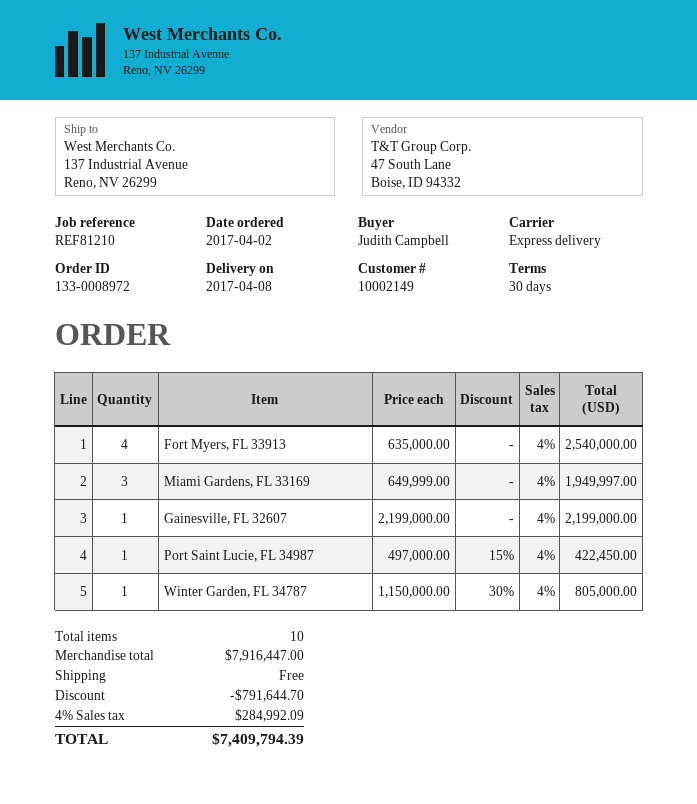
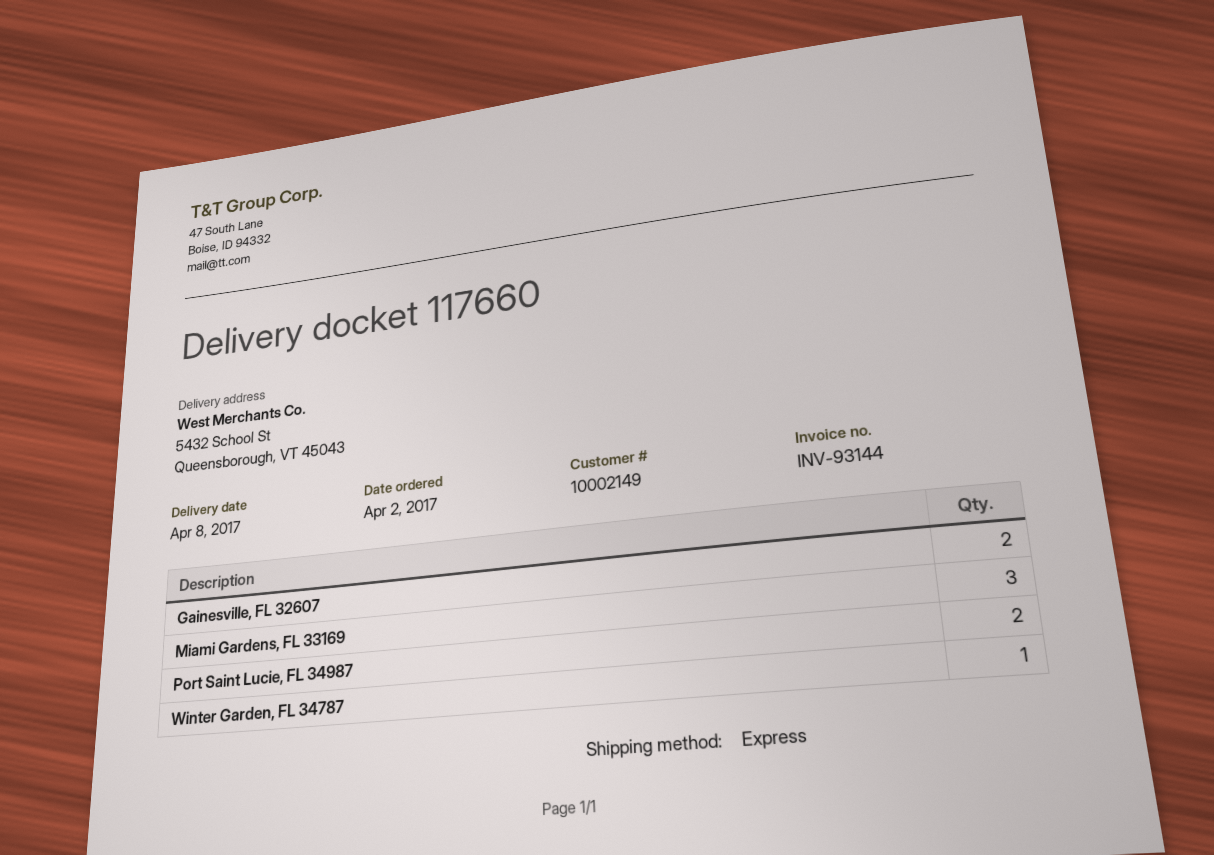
ship to: 137 Industrial Avenue, Reno, NV 26299 -> 5432 School St, Queensborough, VT 45043
Fort Myers, FL 33913: 4 -> none
Gainesville, FL 32607: 1 -> 2
Port Saint Lucie, FL 34987: 1 -> 2

